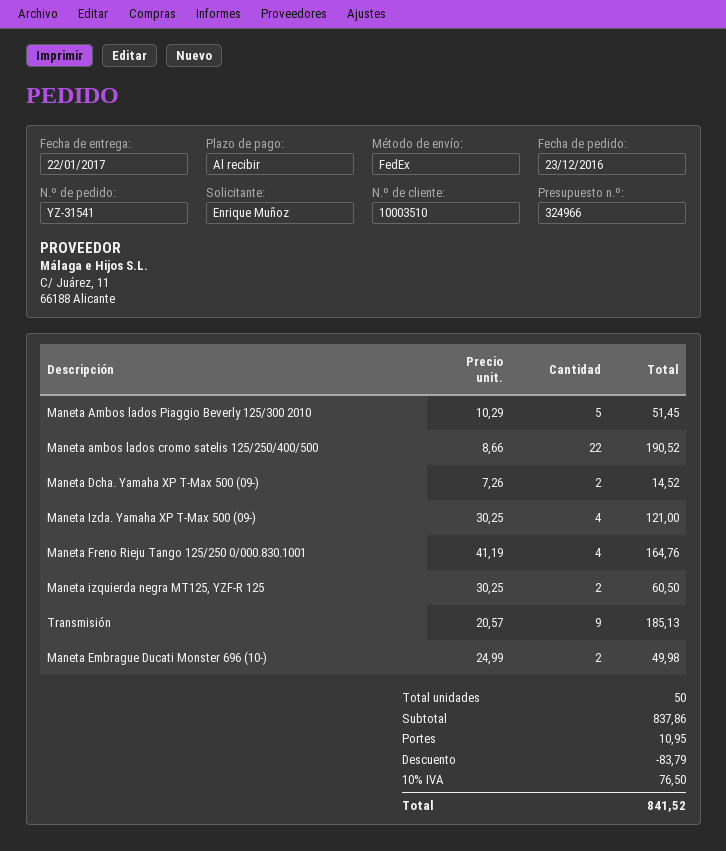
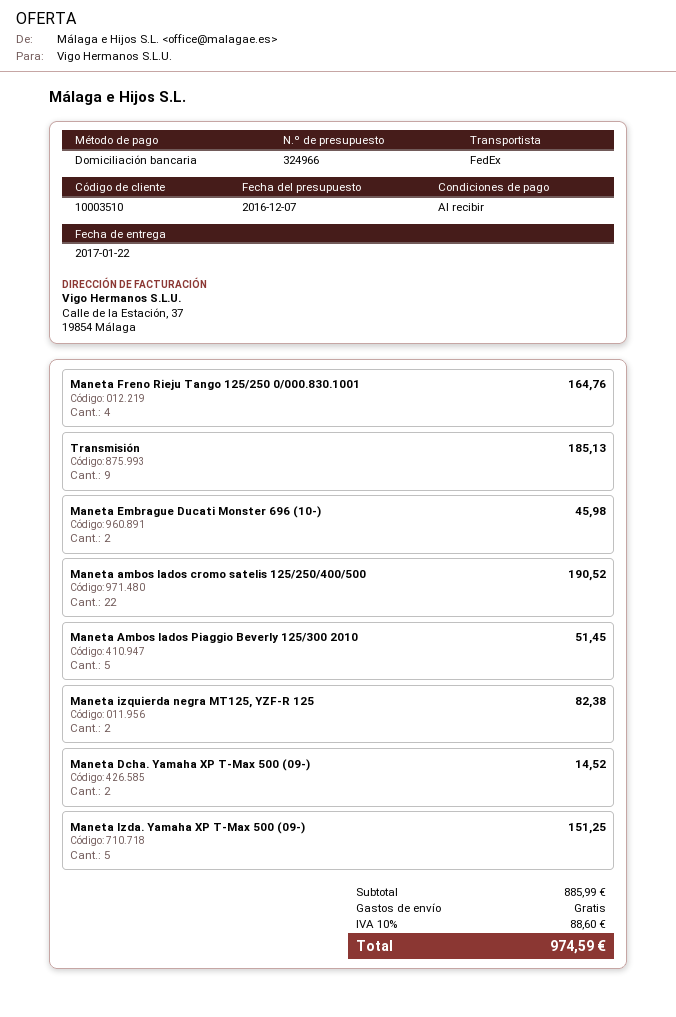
Maneta Izda. Yamaha XP T-Max 500 (09-): 4 for 121.00 -> 5 for 151.25
Maneta izquierda negra MT125, YZF-R 125: 2 for 60.50 -> 2 for 82.38
Maneta Embrague Ducati Monster 696 (10-): 2 for 49.98 -> 2 for 45.98
subtotal: 837.86 -> 885.99
discount: 83.79 -> none
shipping: 10.95 -> 0.00
tax: 10% = 76.50 -> 10% = 88.60
total: 841.52 -> 974.59

